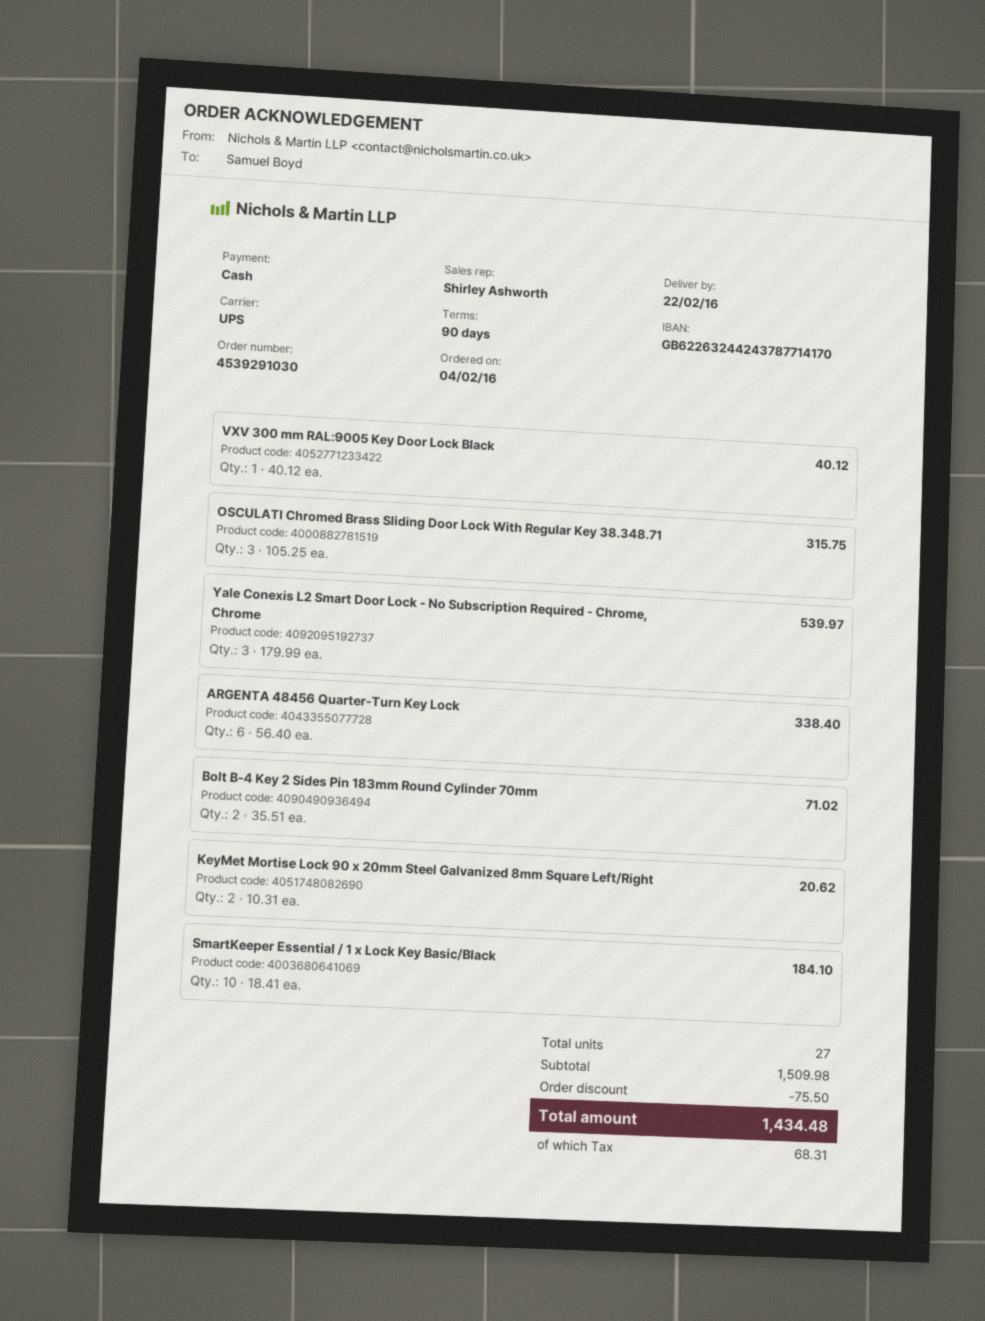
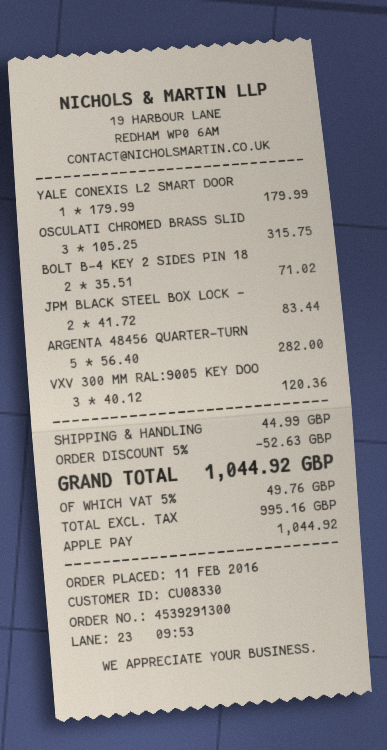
order number: 4539291030 -> 4539291300
order date: 2016-02-04 -> 2016-02-11
payment method: cash -> Apple Pay
VXV 300 mm RAL:9005 Key Door Lock Black: 1 x 40.12 = 40.12 -> 3 x 40.12 = 120.36
Yale Conexis L2 Smart Door Lock - No Subscription Required - Chrome, Chrome: 3 x 179.99 = 539.97 -> 1 x 179.99 = 179.99
ARGENTA 48456 Quarter-Turn Key Lock: 6 x 56.40 = 338.40 -> 5 x 56.40 = 282.00
KeyMet Mortise Lock 90 x 20mm Steel Galvanized 8mm Square Left/Right: 2 x 10.31 = 20.62 -> none
SmartKeeper Essential / 1 x Lock Key Basic/Black: 10 x 18.41 = 184.10 -> none
JPM BLACK STEEL BOX LOCK -: none -> 2 x 41.72 = 83.44
discount: 75.50 -> 52.63
shipping: none -> 44.99
tax: 68.31 -> 49.76
total: 1434.48 -> 1044.92

